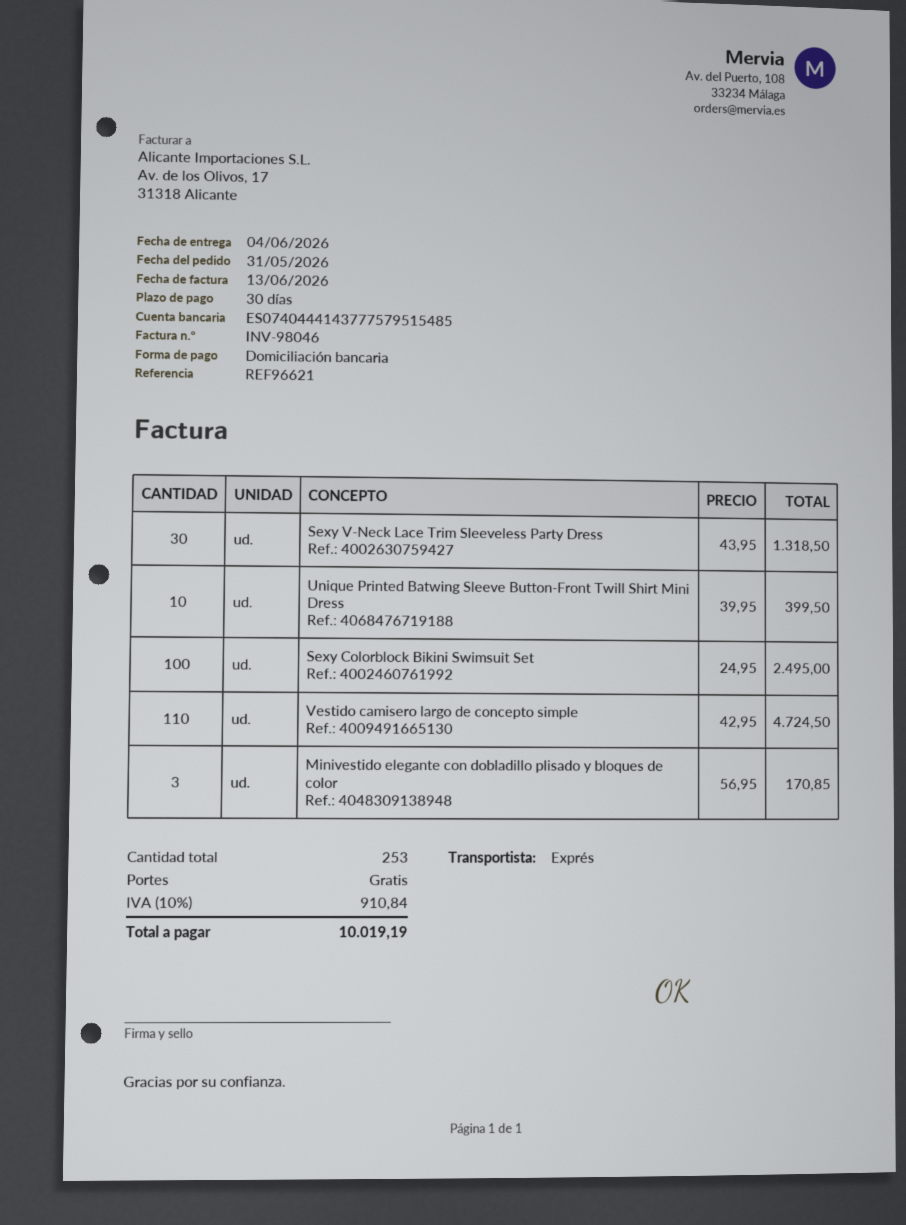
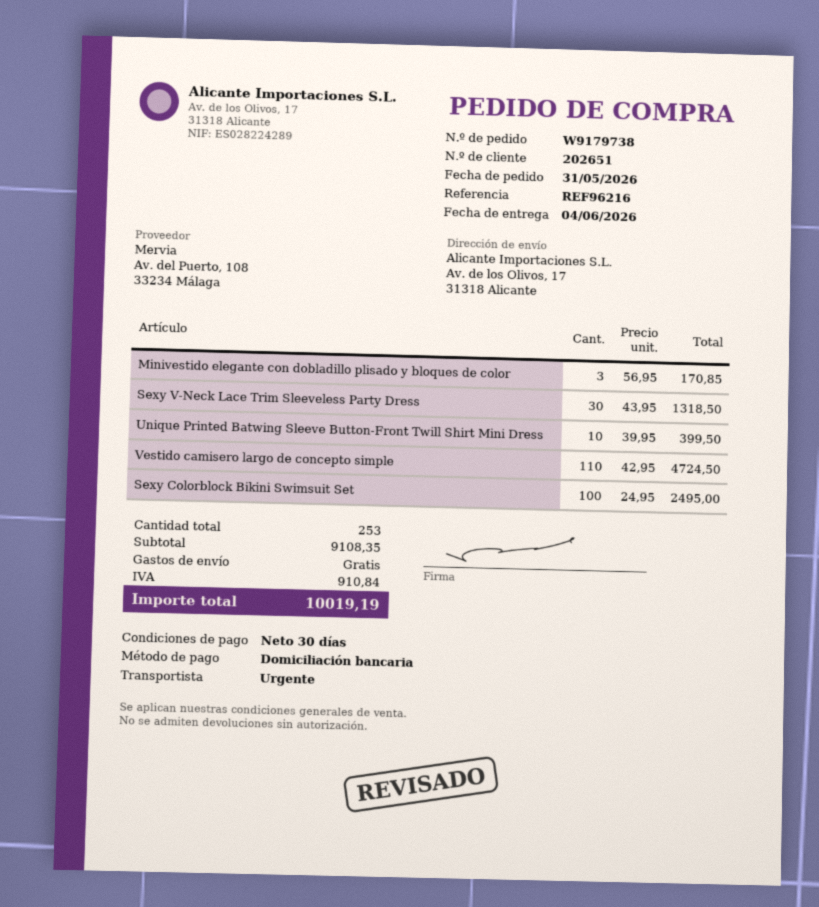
reference: REF96621 -> REF96216

